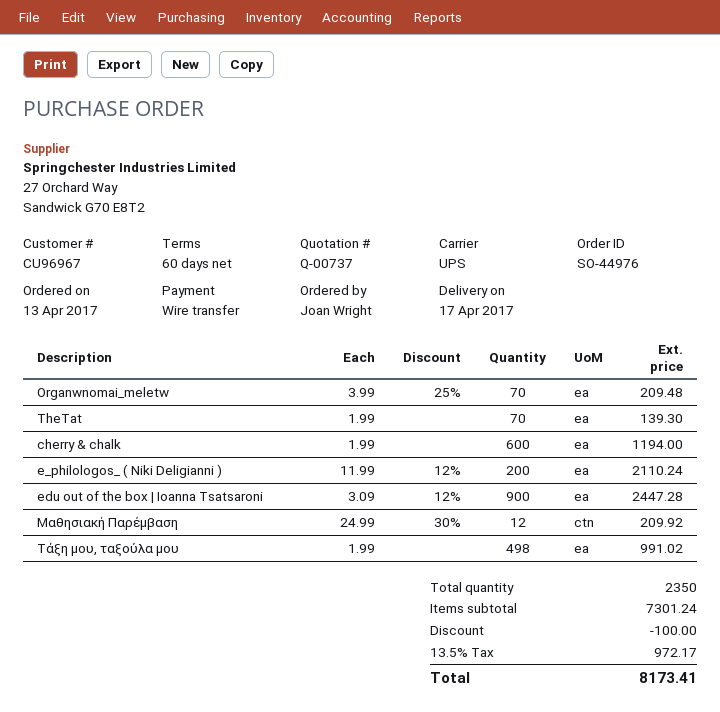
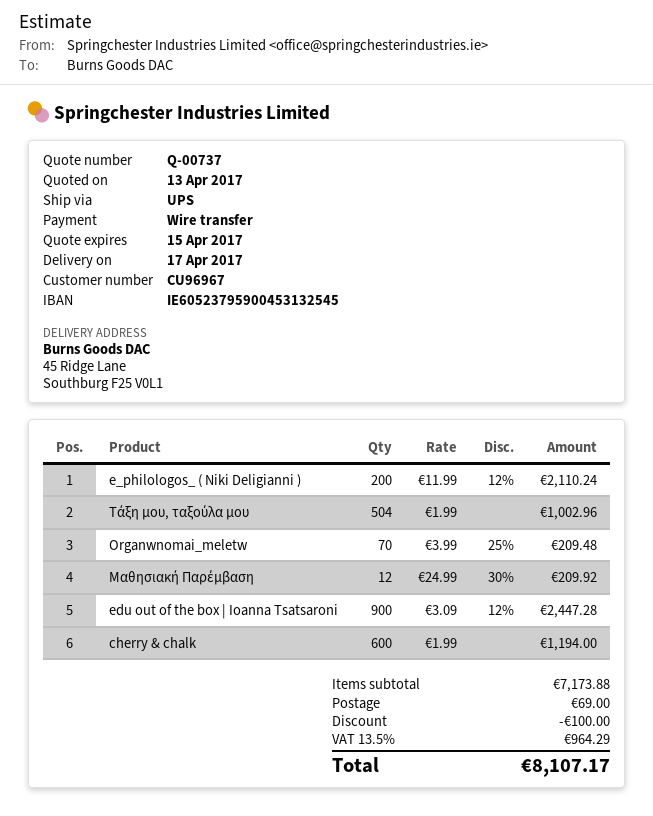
TheTat: 70 x 1.99 = 139.30 -> none
Τάξη μου, ταξούλα μου: 498 x 1.99 = 991.02 -> 504 x 1.99 = 1002.96
subtotal: 7301.24 -> 7173.88
shipping: none -> 69.00
tax: 13.5% = 972.17 -> 13.5% = 964.29
total: 8173.41 -> 8107.17

